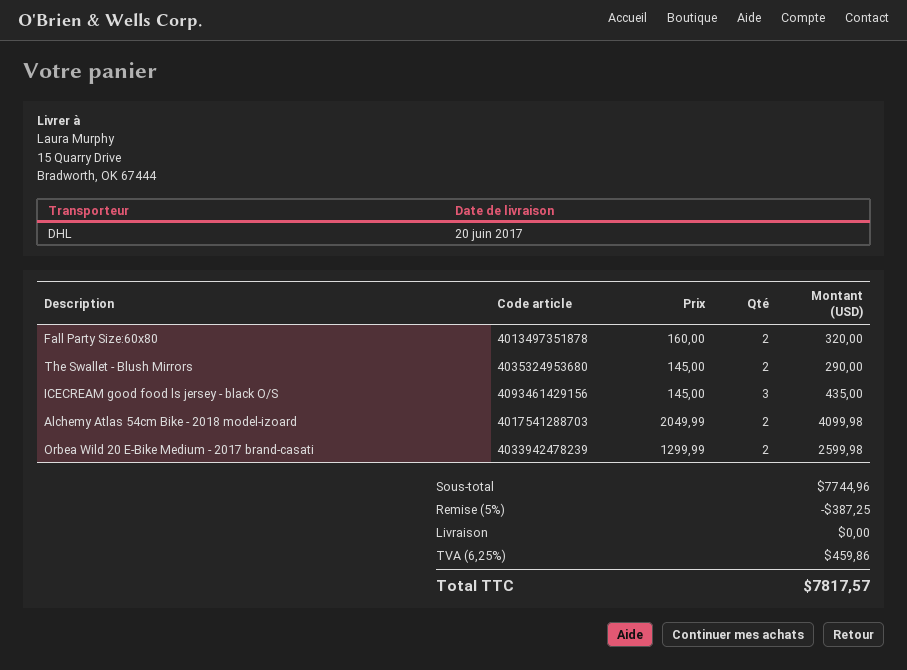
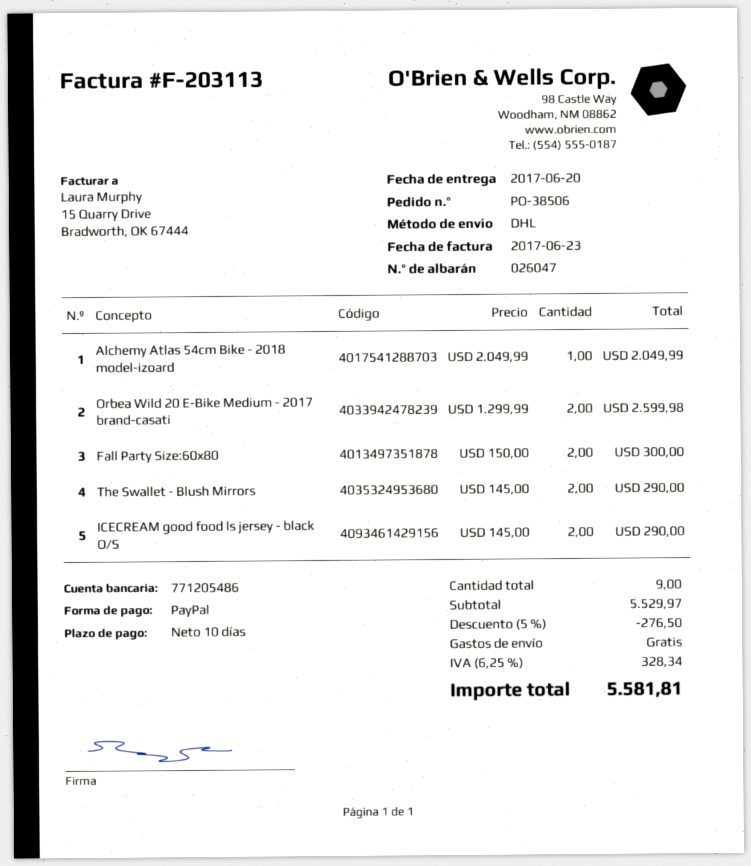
Fall Party Size:60x80: 2 x 160.00 = 320.00 -> 2 x 150.00 = 300.00
ICECREAM good food ls jersey - black O/S: 3 x 145.00 = 435.00 -> 2 x 145.00 = 290.00
Alchemy Atlas 54cm Bike - 2018 model-izoard: 2 x 2049.99 = 4099.98 -> 1 x 2049.99 = 2049.99
subtotal: 7744.96 -> 5529.97
discount: 5% = 387.25 -> 5% = 276.50
tax: 6.25% = 459.86 -> 6.25% = 328.34
total: 7817.57 -> 5581.81

